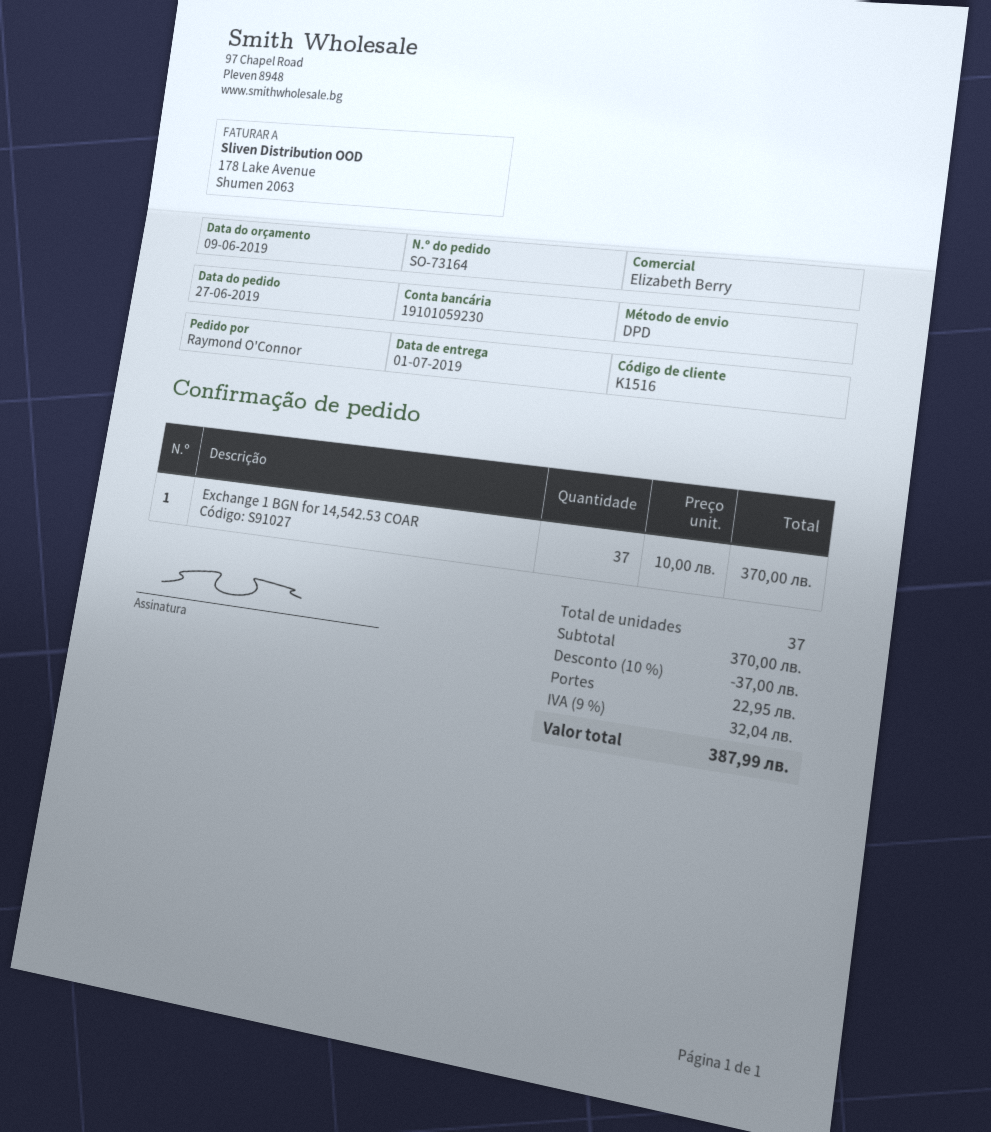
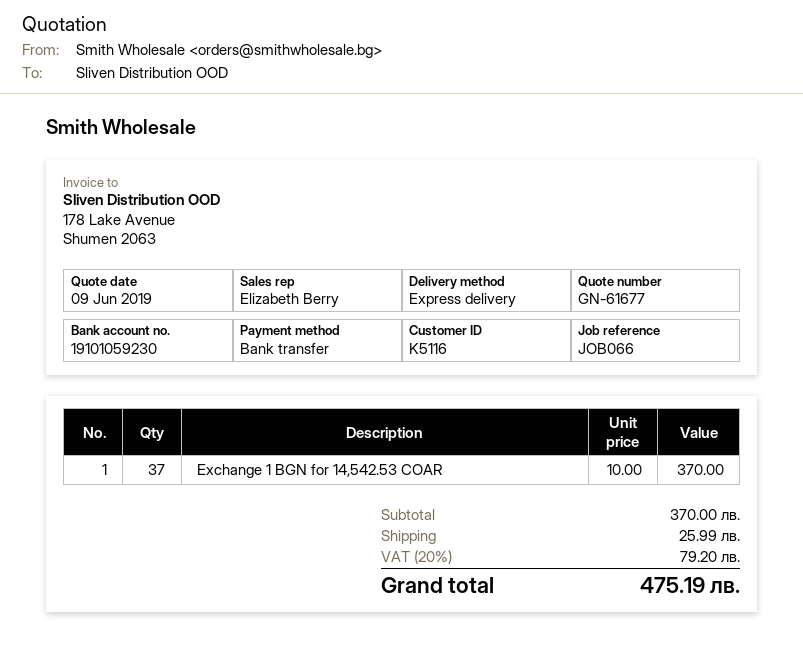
customer number: K1516 -> K5116
shipping method: DPD -> express
discount: 10% = 37.00 -> none
shipping: 22.95 -> 25.99
tax: 9% = 32.04 -> 20% = 79.20
total: 387.99 -> 475.19

